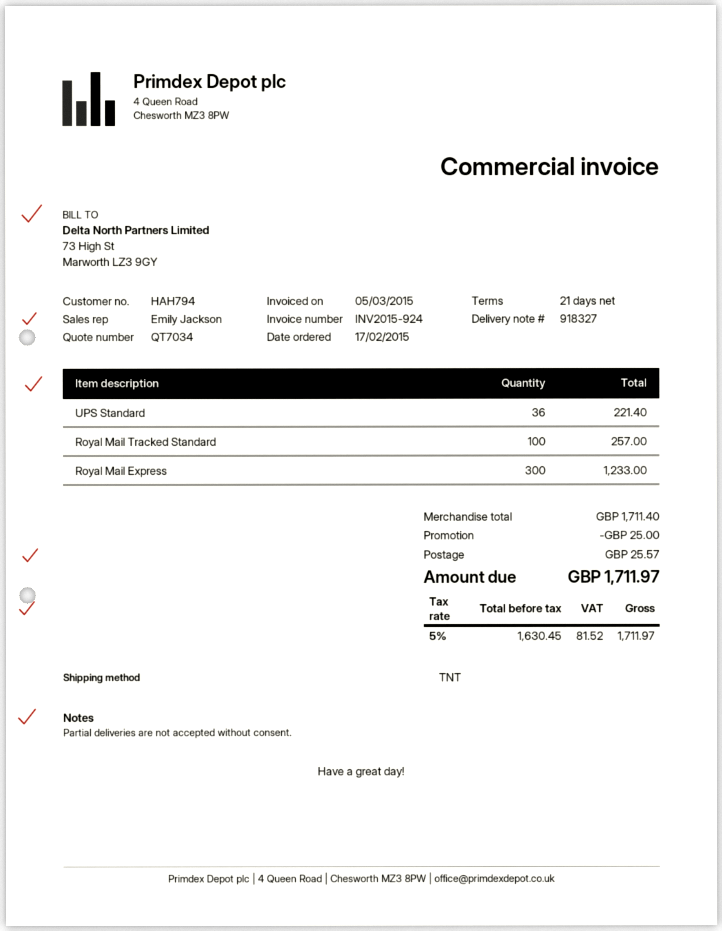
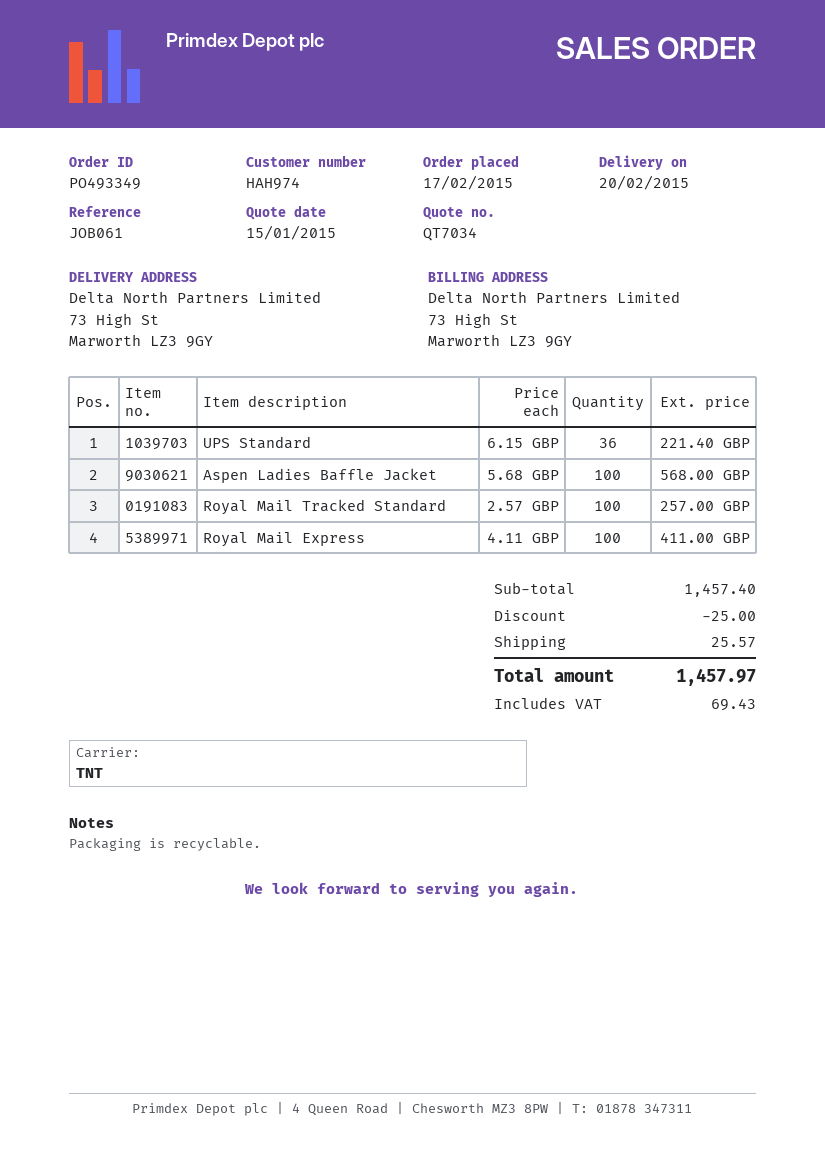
customer number: HAH794 -> HAH974
Royal Mail Express: 300 for 1233.00 -> 100 for 411.00
Aspen Ladies Baffle Jacket: none -> 100 for 568.00
subtotal: 1711.40 -> 1457.40
tax: 81.52 -> 69.43
total: 1711.97 -> 1457.97

